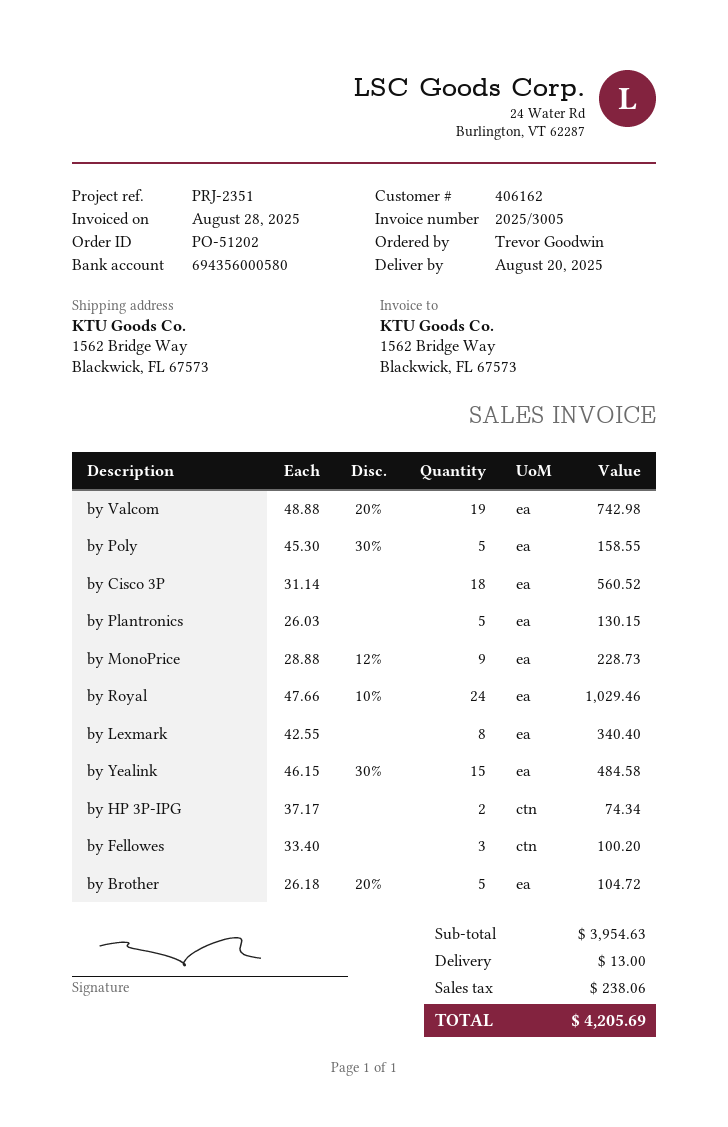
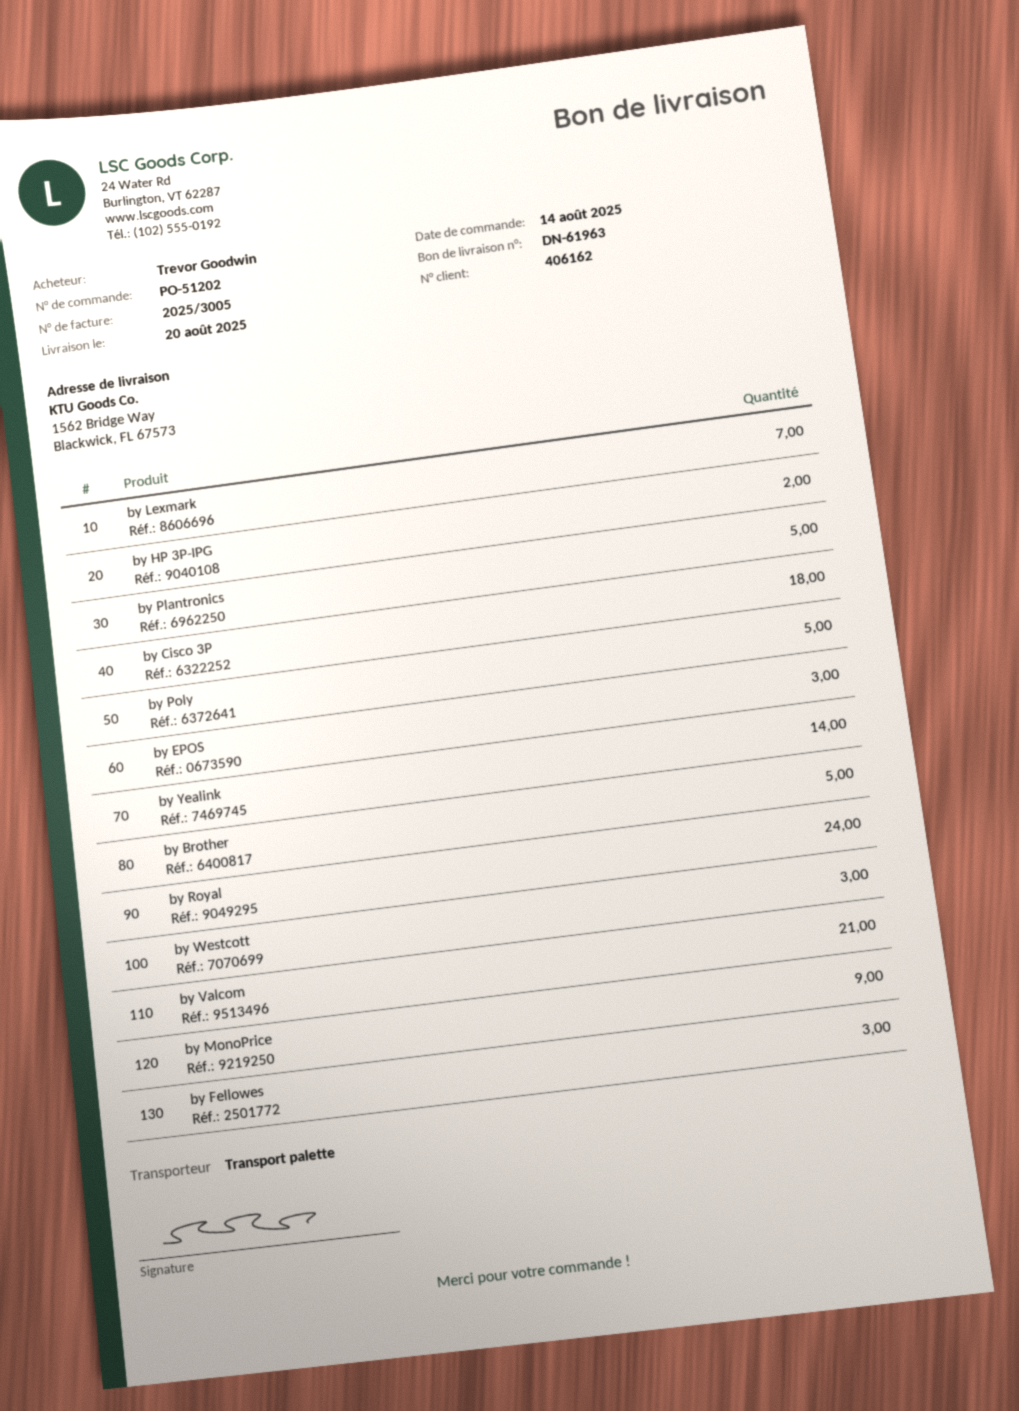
by Valcom: 19 -> 21
by Lexmark: 8 -> 7
by Yealink: 15 -> 14
by EPOS: none -> 3
by Westcott: none -> 3

